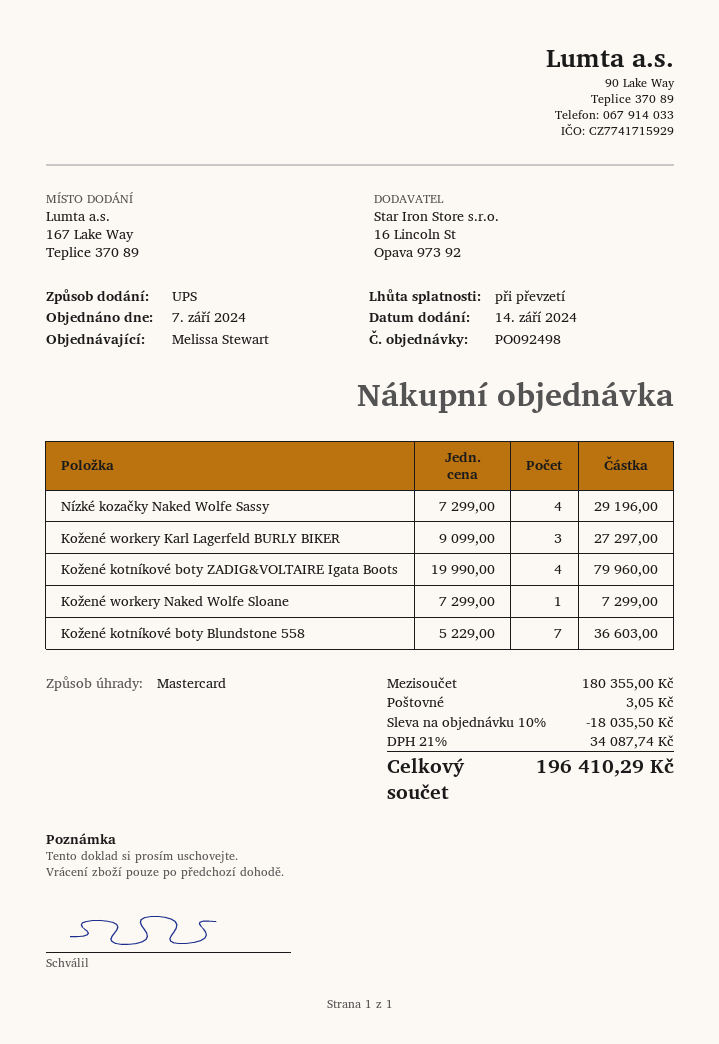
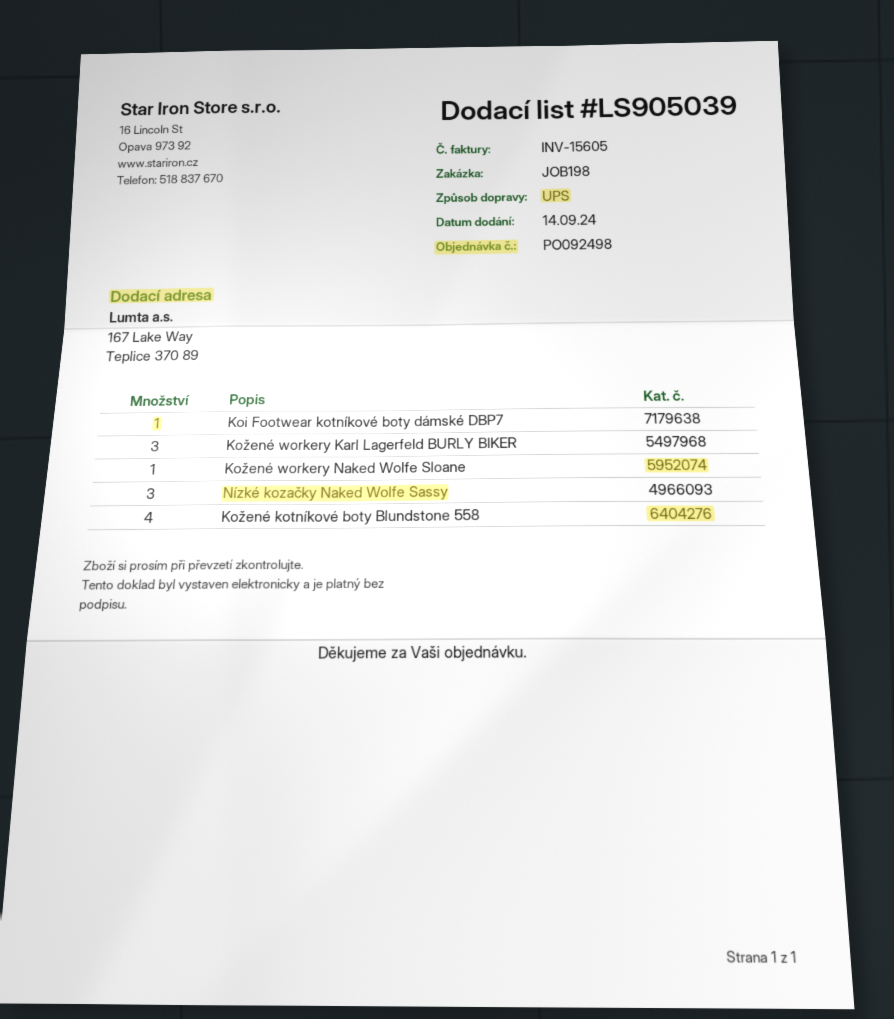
Nízké kozačky Naked Wolfe Sassy: 4 -> 3
Kožené kotníkové boty ZADIG&VOLTAIRE Igata Boots: 4 -> none
Kožené kotníkové boty Blundstone 558: 7 -> 4
Koi Footwear kotníkové boty dámské DBP7: none -> 1

